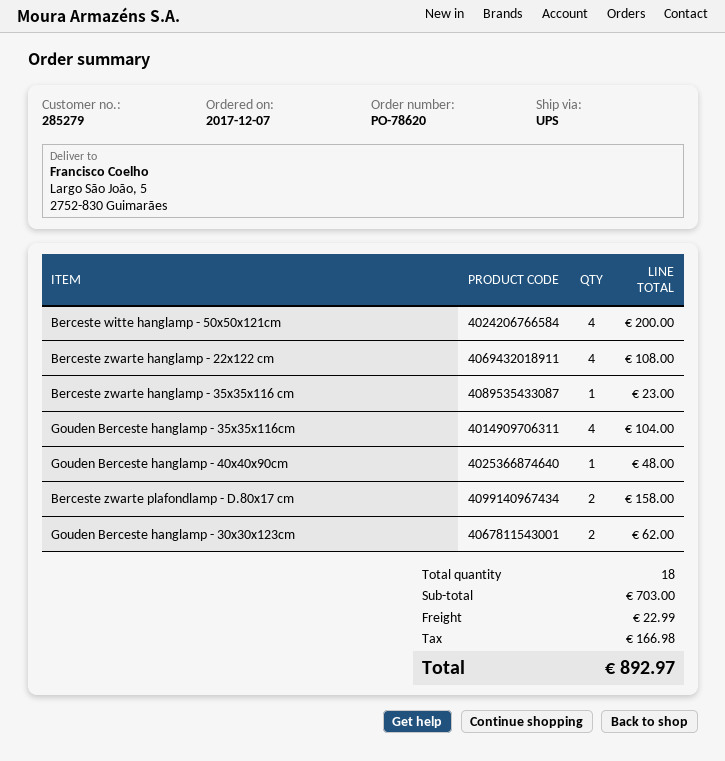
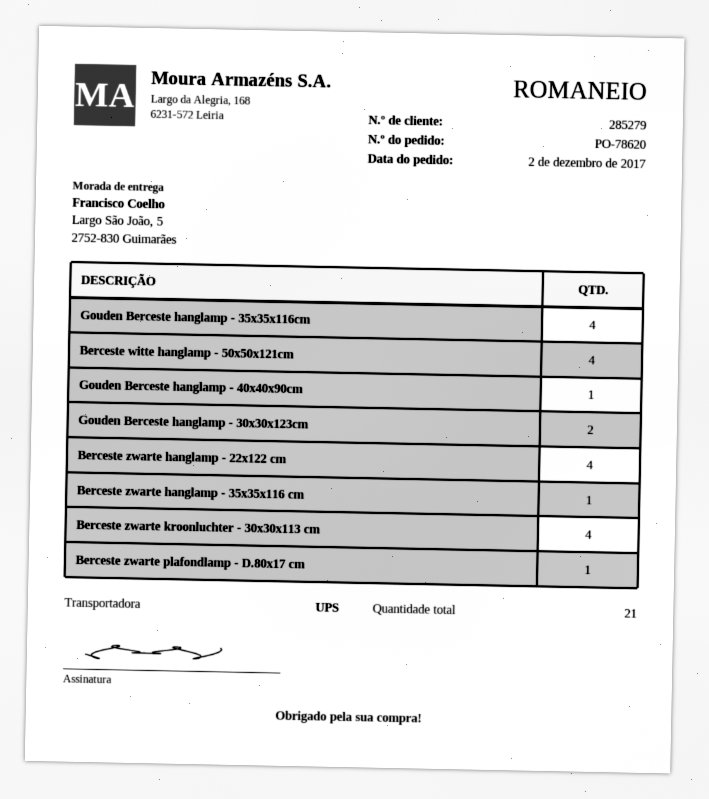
order date: 2017-12-07 -> 2017-12-02
Berceste zwarte plafondlamp - D.80x17 cm: 2 -> 1
Berceste zwarte kroonluchter - 30x30x113 cm: none -> 4
total quantity: 18 -> 21

